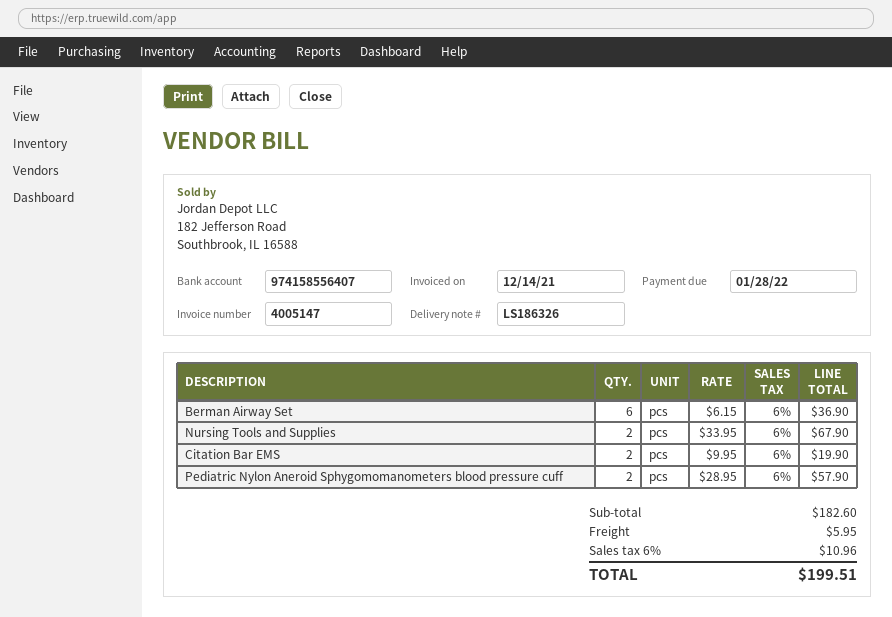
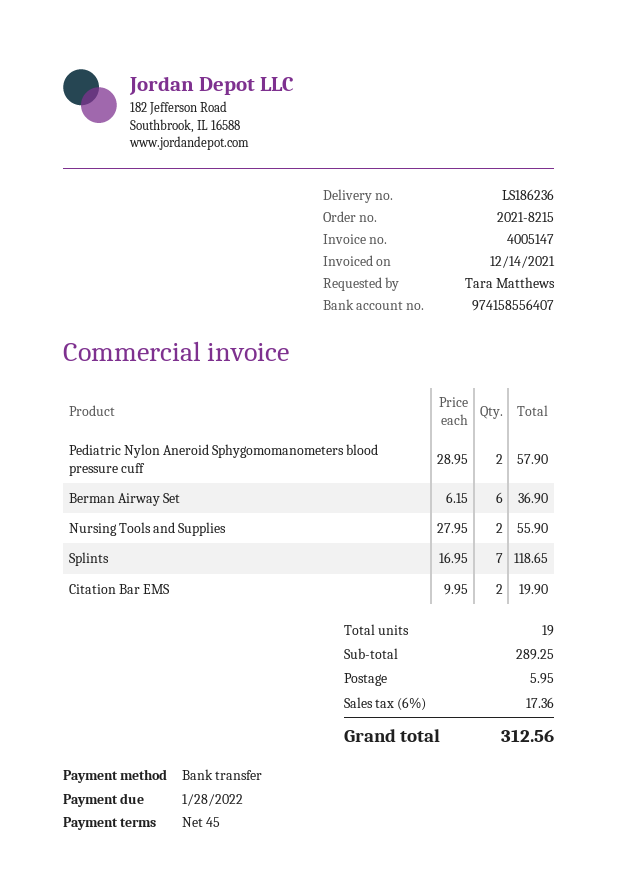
delivery note number: LS186326 -> LS186236
Nursing Tools and Supplies: 2 x 33.95 = 67.90 -> 2 x 27.95 = 55.90
Splints: none -> 7 x 16.95 = 118.65
subtotal: 182.60 -> 289.25
tax: 6% = 10.96 -> 6% = 17.36
total: 199.51 -> 312.56

